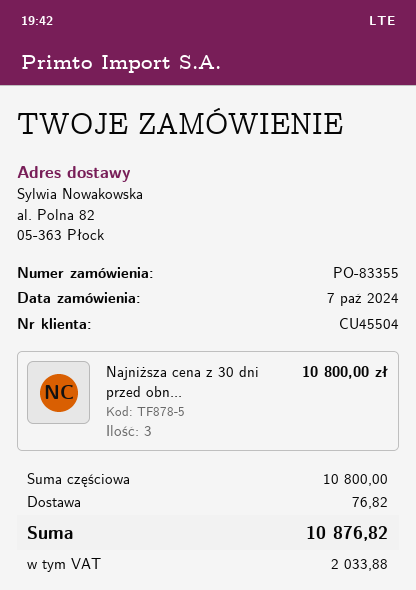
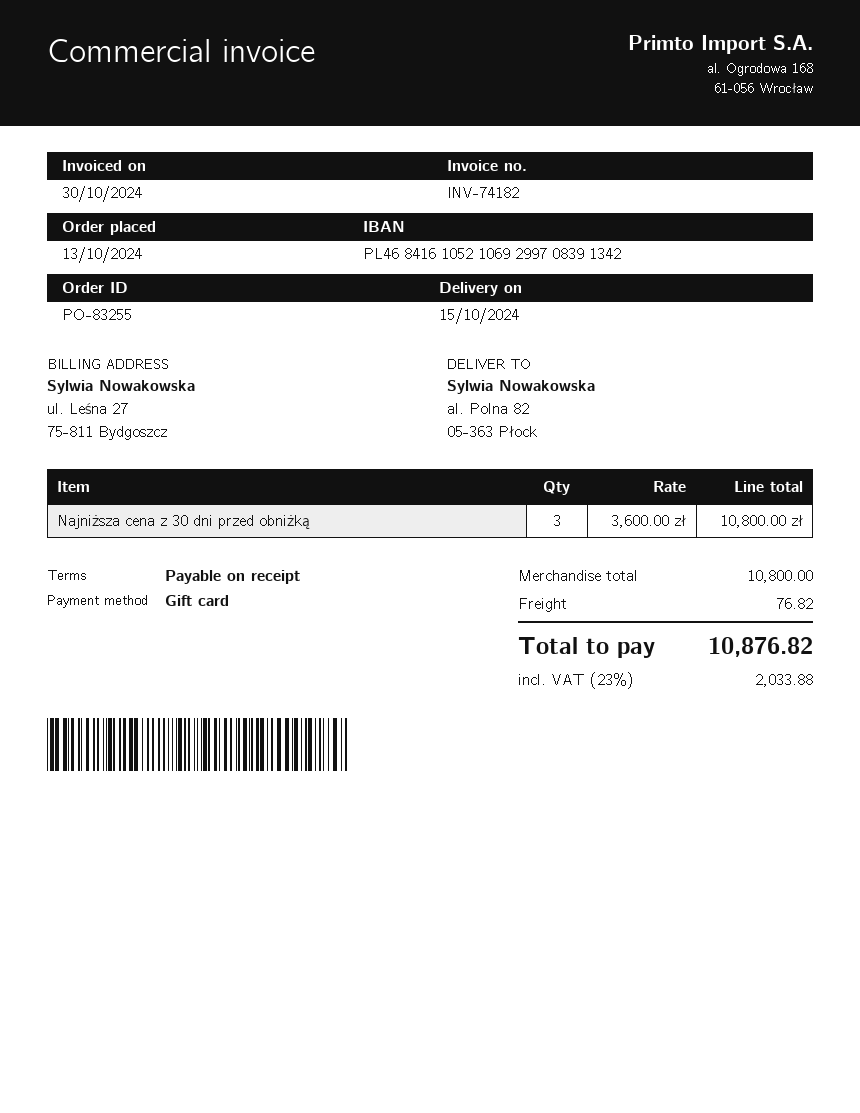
order number: PO-83355 -> PO-83255
order date: 2024-10-07 -> 2024-10-13

